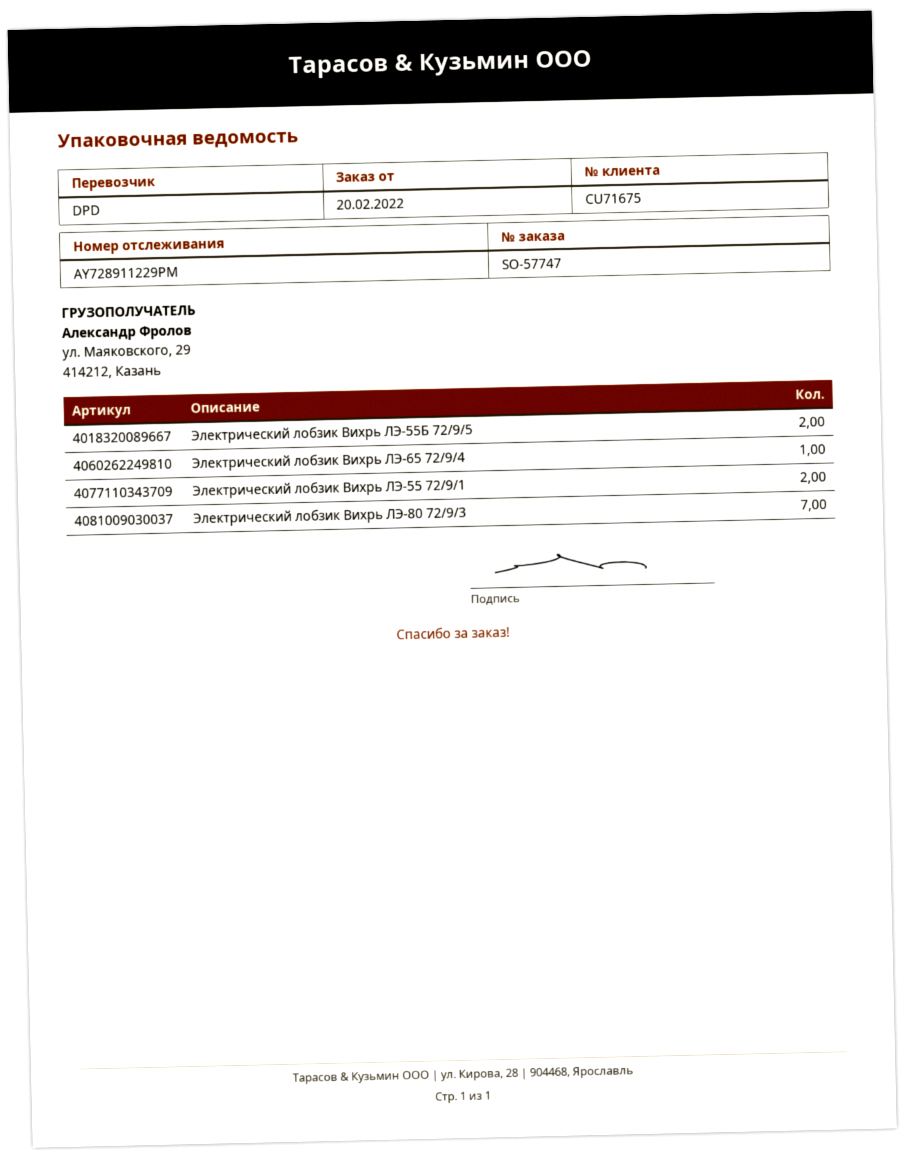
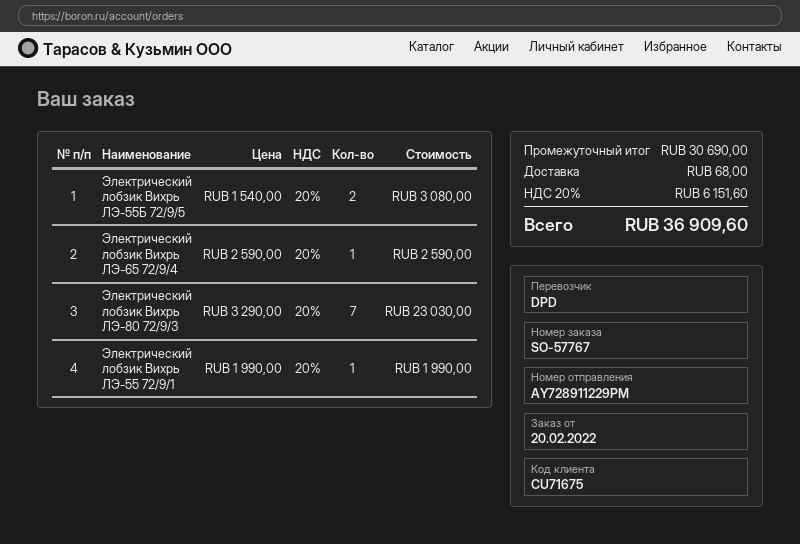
order number: SO-57747 -> SO-57767
Электрический лобзик Вихрь ЛЭ-55 72/9/1: 2 -> 1

